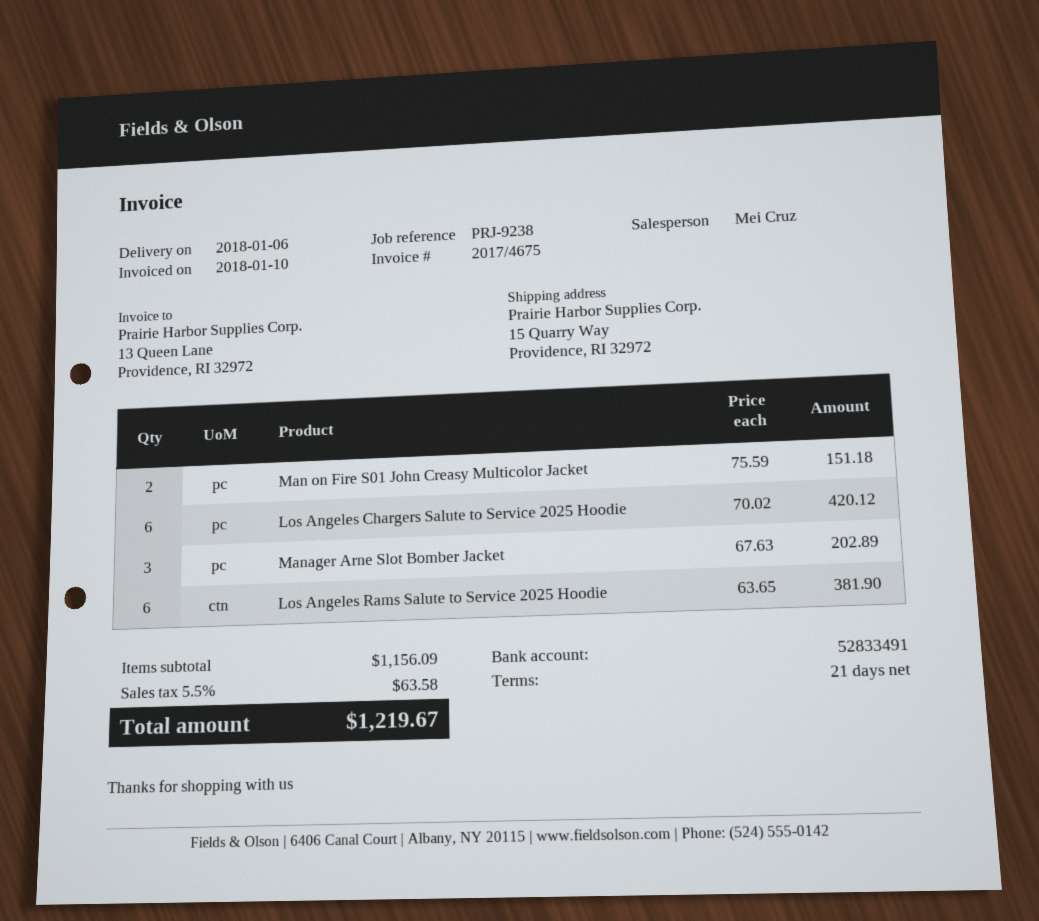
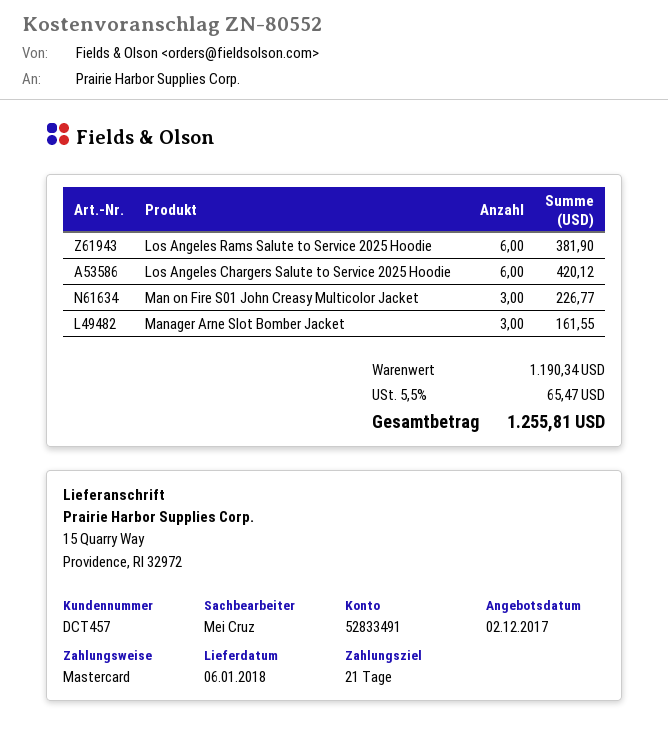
Man on Fire S01 John Creasy Multicolor Jacket: 2 for 151.18 -> 3 for 226.77
Manager Arne Slot Bomber Jacket: 3 for 202.89 -> 3 for 161.55
subtotal: 1156.09 -> 1190.34
tax: 5.5% = 63.58 -> 5.5% = 65.47
total: 1219.67 -> 1255.81

